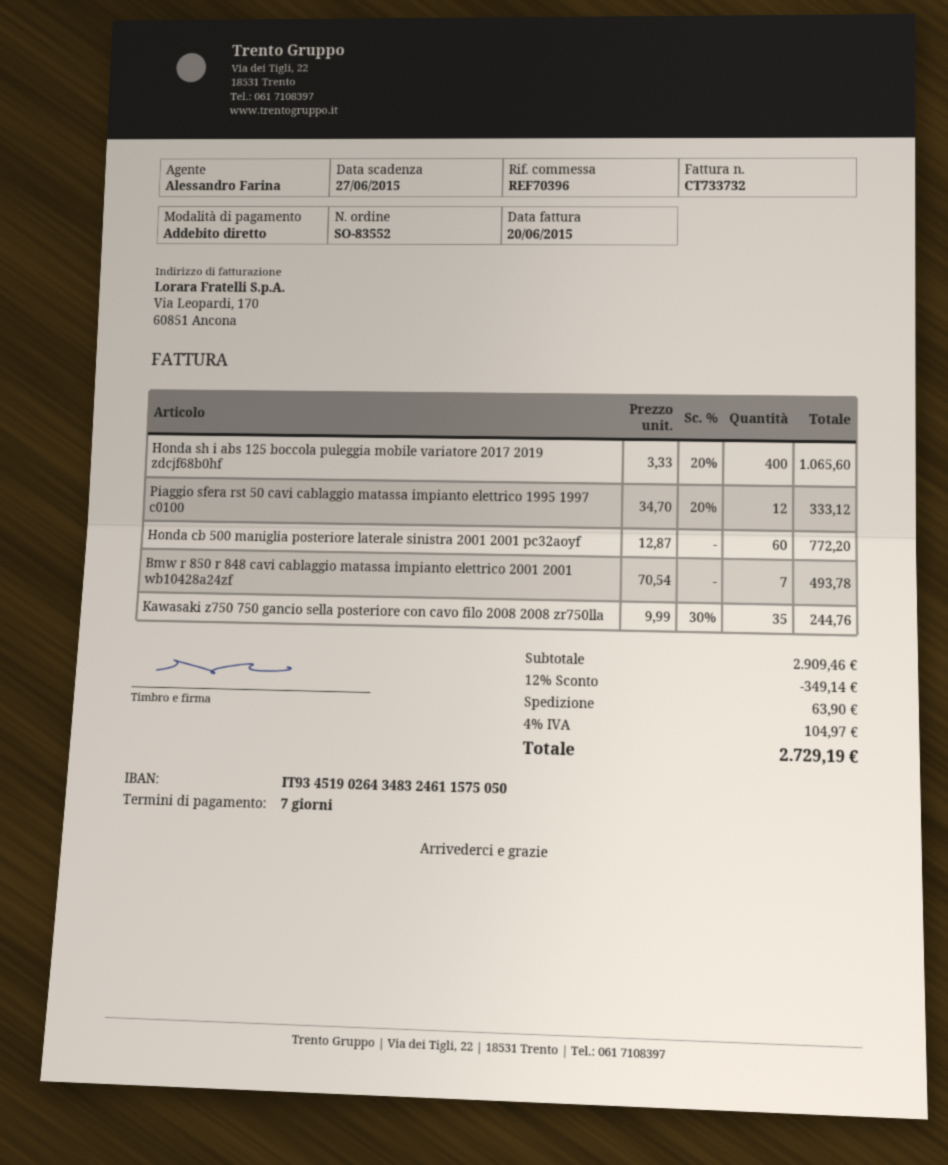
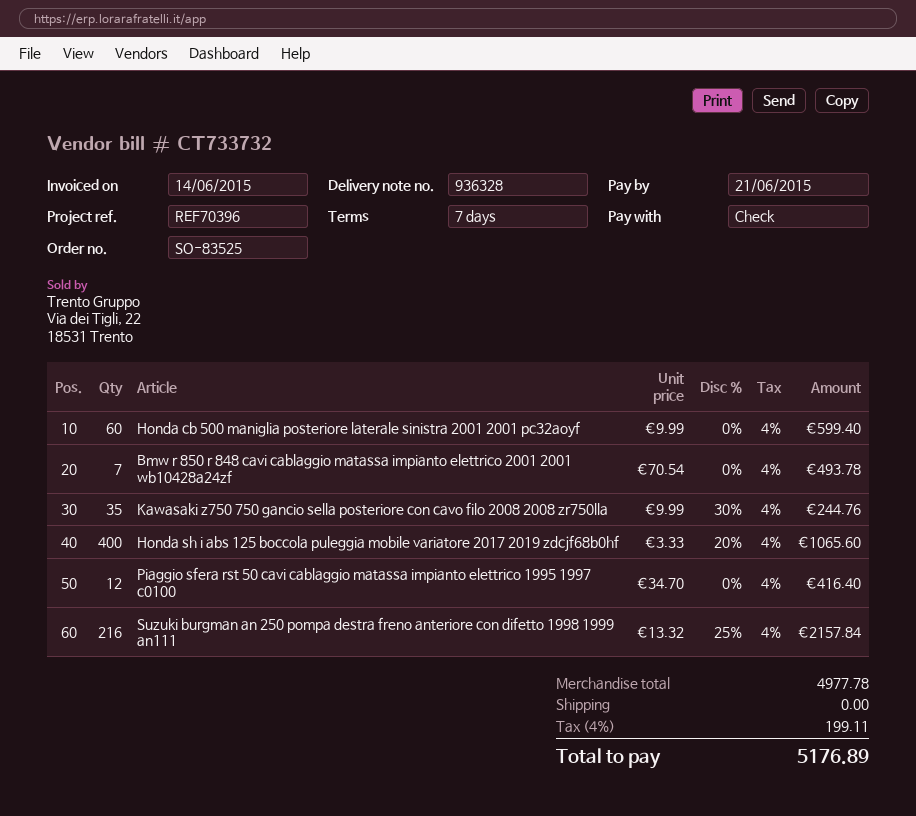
order number: SO-83552 -> SO-83525
invoice date: 2015-06-20 -> 2015-06-14
due date: 2015-06-27 -> 2015-06-21
payment method: direct debit -> cheque
Piaggio sfera rst 50 cavi cablaggio matassa impianto elettrico 1995 1997 c0100: 12 x 34.70 - 20% = 333.12 -> 12 x 34.70 = 416.40
Honda cb 500 maniglia posteriore laterale sinistra 2001 2001 pc32aoyf: 60 x 12.87 = 772.20 -> 60 x 9.99 = 599.40
Suzuki burgman an 250 pompa destra freno anteriore con difetto 1998 1999 an111: none -> 216 x 13.32 - 25% = 2157.84
subtotal: 2909.46 -> 4977.78
discount: 12% = 349.14 -> none
shipping: 63.90 -> 0.00
tax: 4% = 104.97 -> 4% = 199.11
total: 2729.19 -> 5176.89

